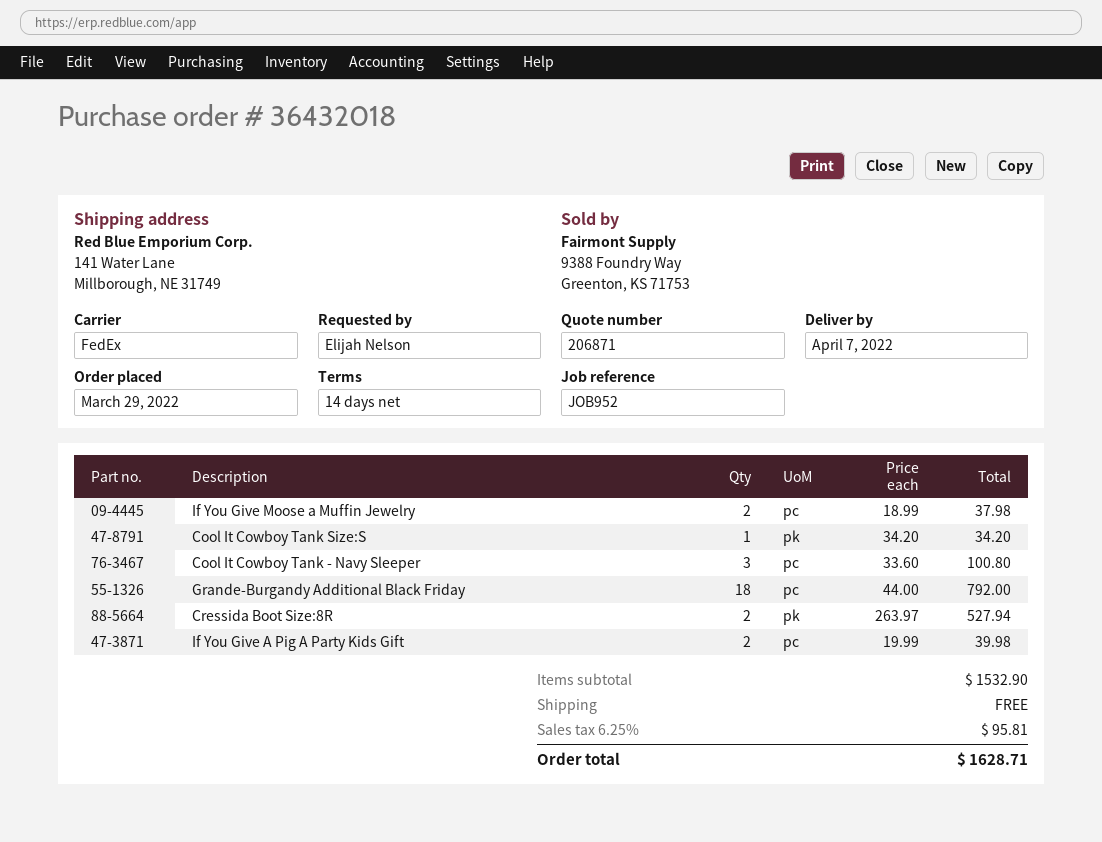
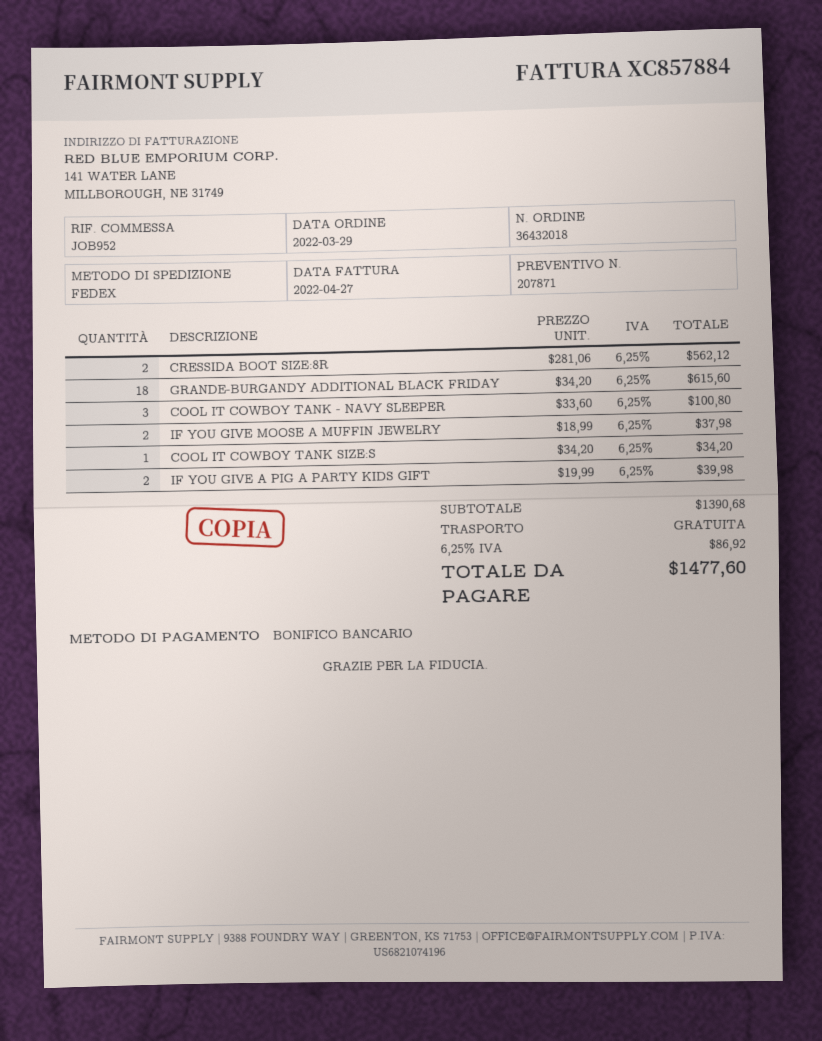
quote number: 206871 -> 207871
Grande-Burgandy Additional Black Friday: 18 x 44.00 = 792.00 -> 18 x 34.20 = 615.60
Cressida Boot Size:8R: 2 x 263.97 = 527.94 -> 2 x 281.06 = 562.12
subtotal: 1532.90 -> 1390.68
tax: 6.25% = 95.81 -> 6.25% = 86.92
total: 1628.71 -> 1477.60

